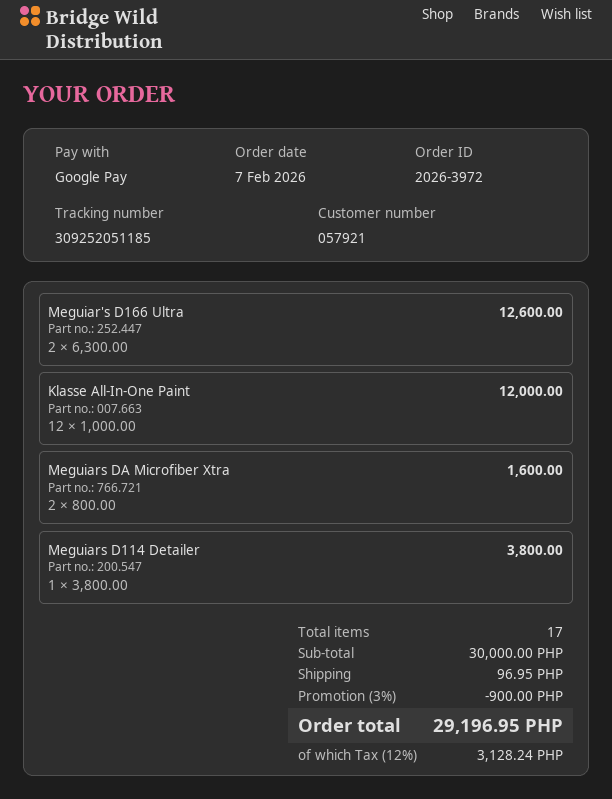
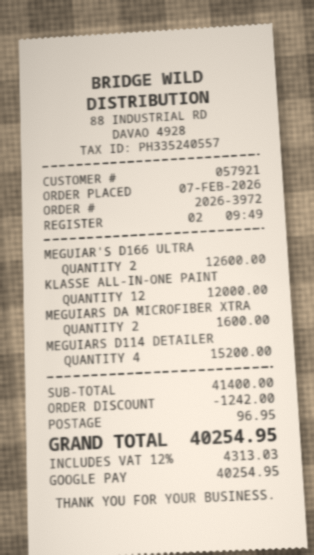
Meguiars D114 Detailer: 1 for 3800.00 -> 4 for 15200.00
subtotal: 30000.00 -> 41400.00
discount: 900.00 -> 1242.00
tax: 12% = 3128.24 -> 12% = 4313.03
total: 29196.95 -> 40254.95

